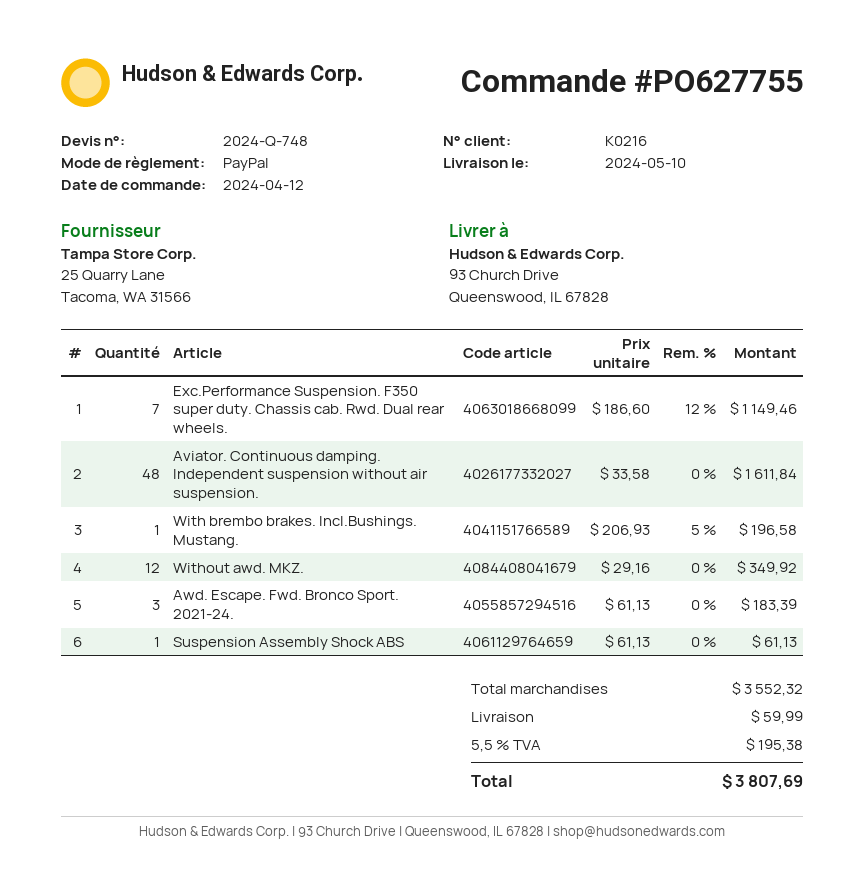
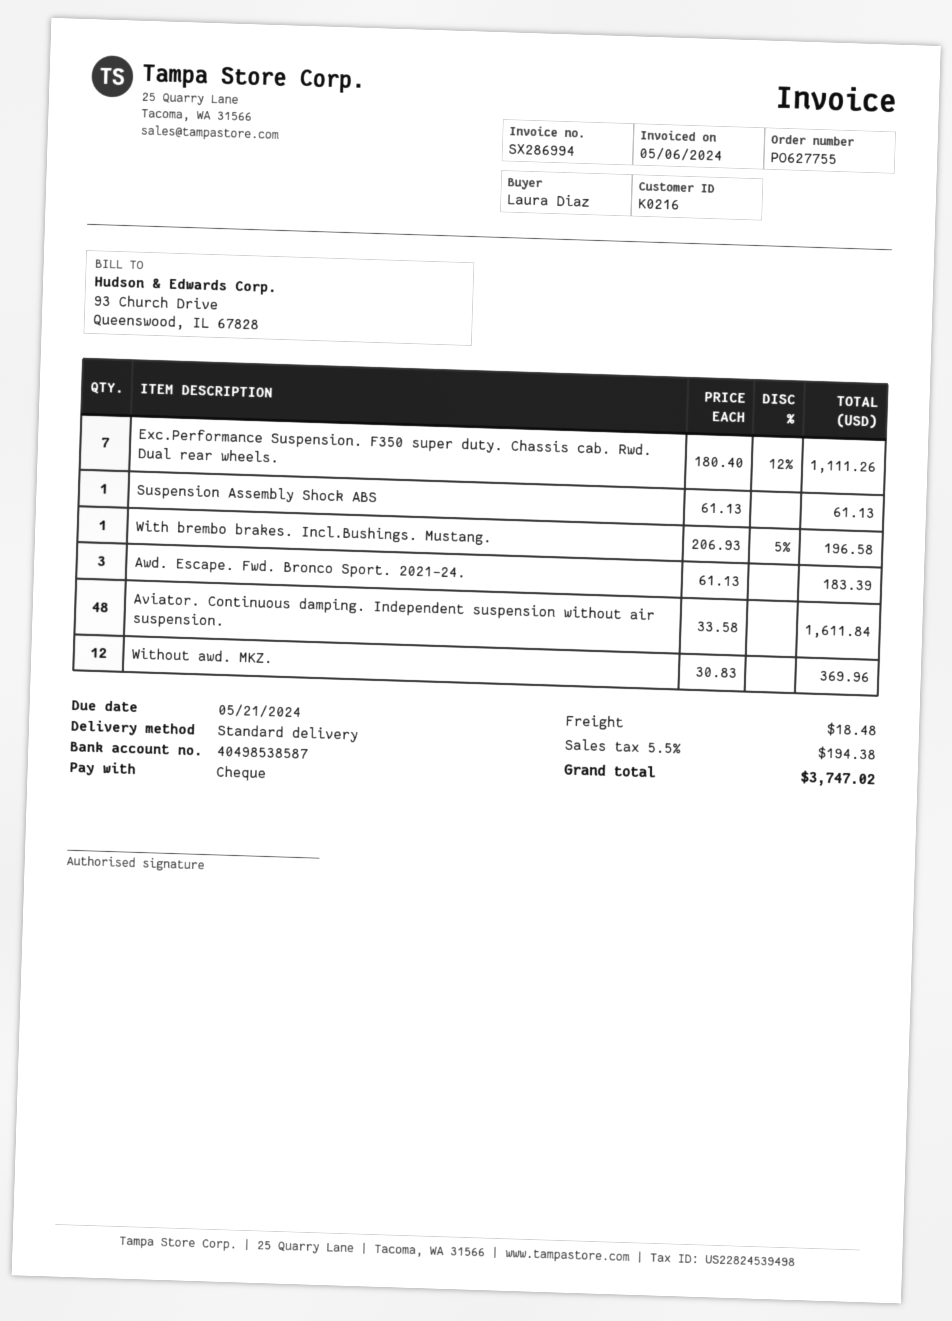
payment method: PayPal -> cheque
Exc.Performance Suspension. F350 super duty. Chassis cab. Rwd. Dual rear wheels.: 7 x 186.60 - 12% = 1149.46 -> 7 x 180.40 - 12% = 1111.26
Without awd. MKZ.: 12 x 29.16 = 349.92 -> 12 x 30.83 = 369.96
shipping: 59.99 -> 18.48
tax: 5.5% = 195.38 -> 5.5% = 194.38
total: 3807.69 -> 3747.02

